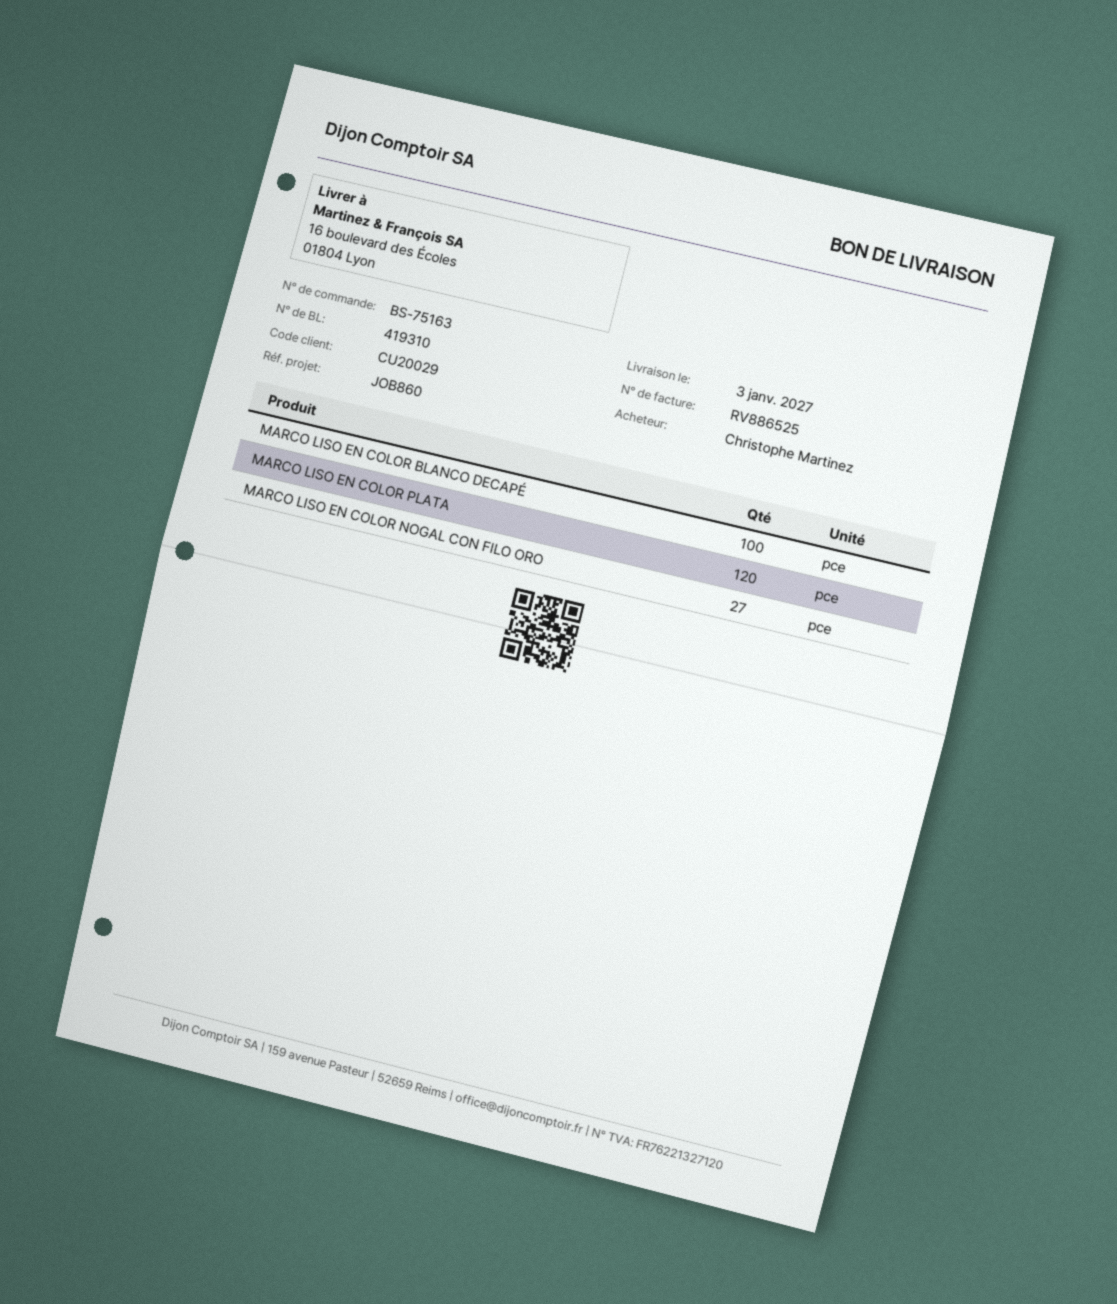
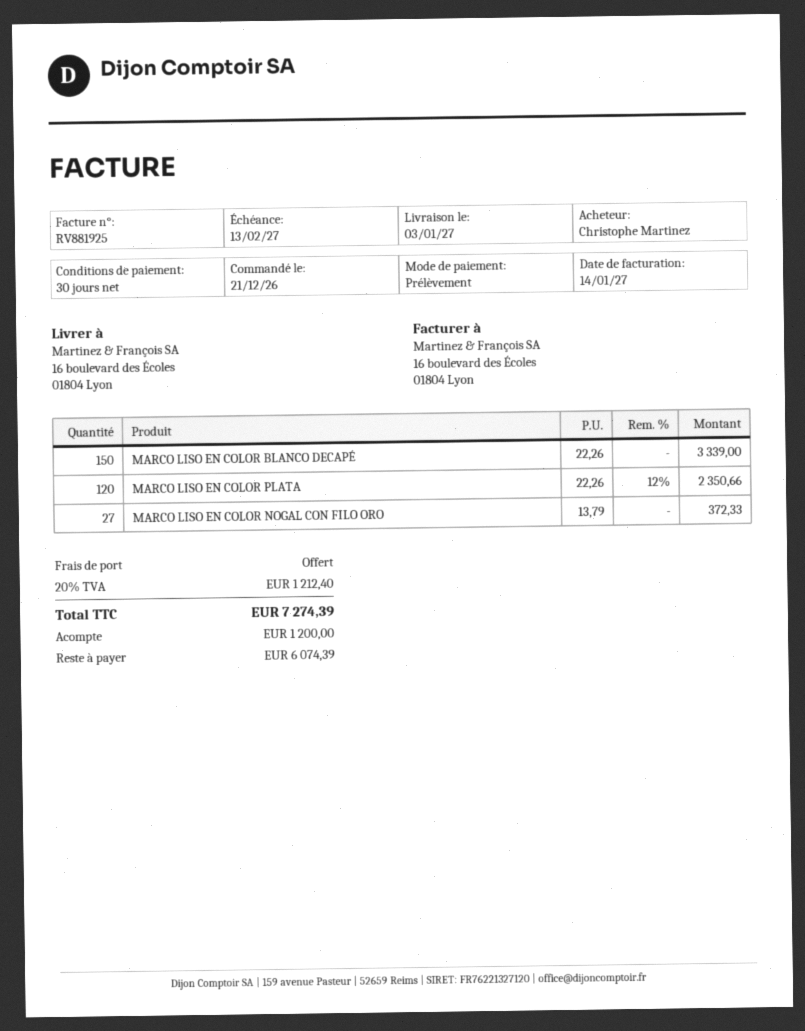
invoice number: RV886525 -> RV881925
MARCO LISO EN COLOR BLANCO DECAPÉ: 100 -> 150

